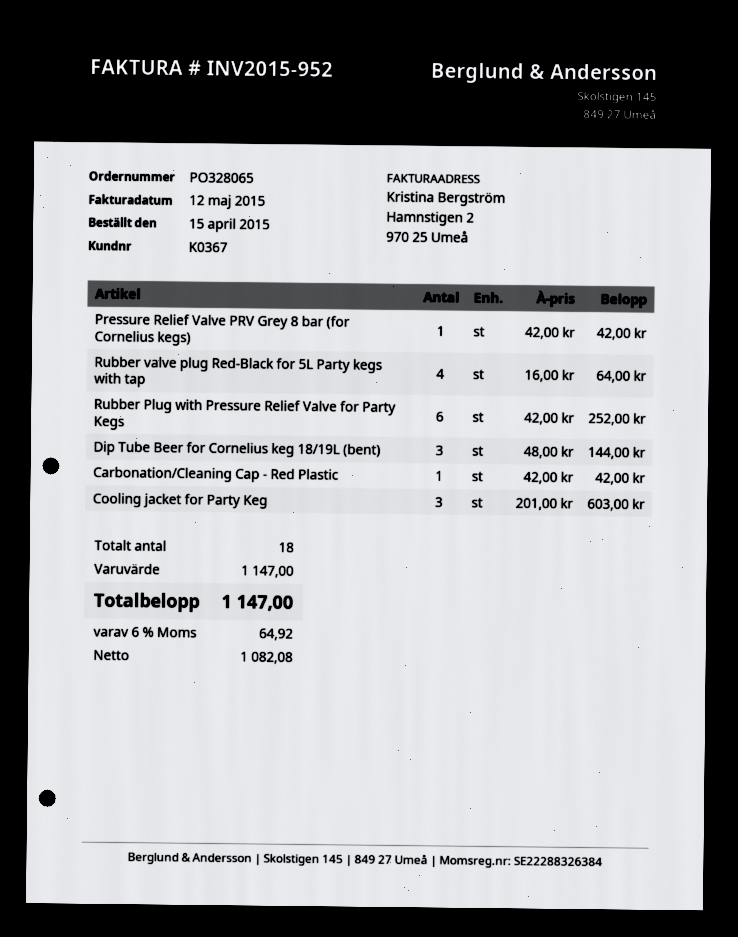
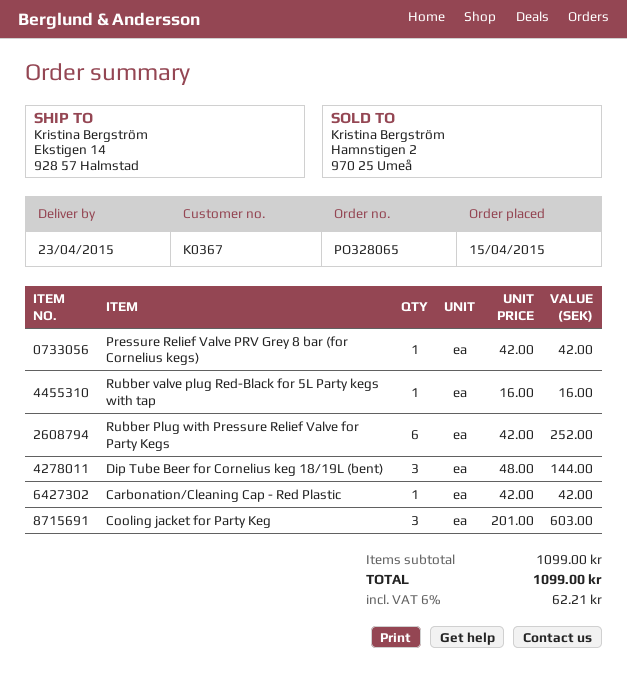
Rubber valve plug Red-Black for 5L Party kegs with tap: 4 x 16.00 = 64.00 -> 1 x 16.00 = 16.00
subtotal: 1147.00 -> 1099.00
tax: 6% = 64.92 -> 6% = 62.21
total: 1147.00 -> 1099.00

